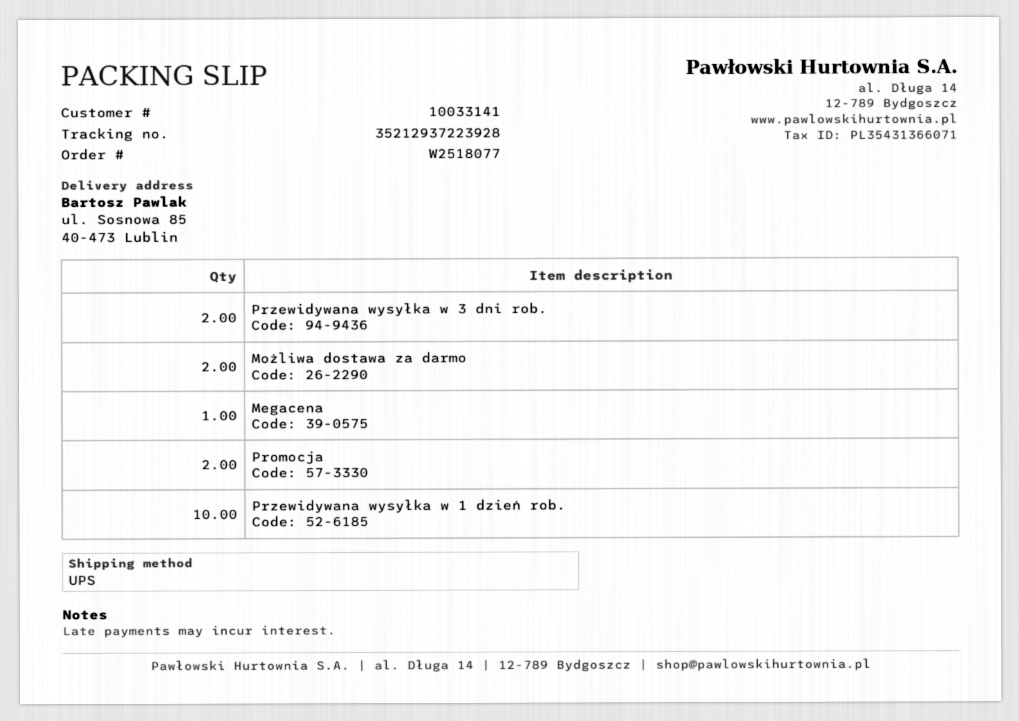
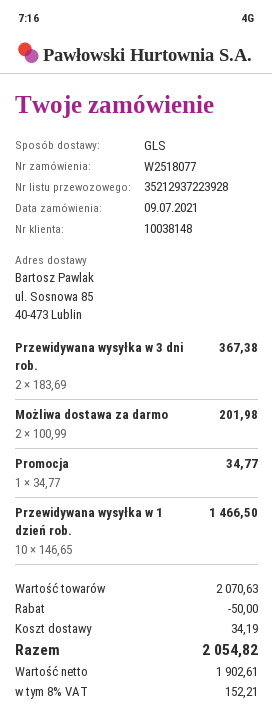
customer number: 10033141 -> 10038148
shipping method: UPS -> GLS
Megacena: 1 -> none
Promocja: 2 -> 1

